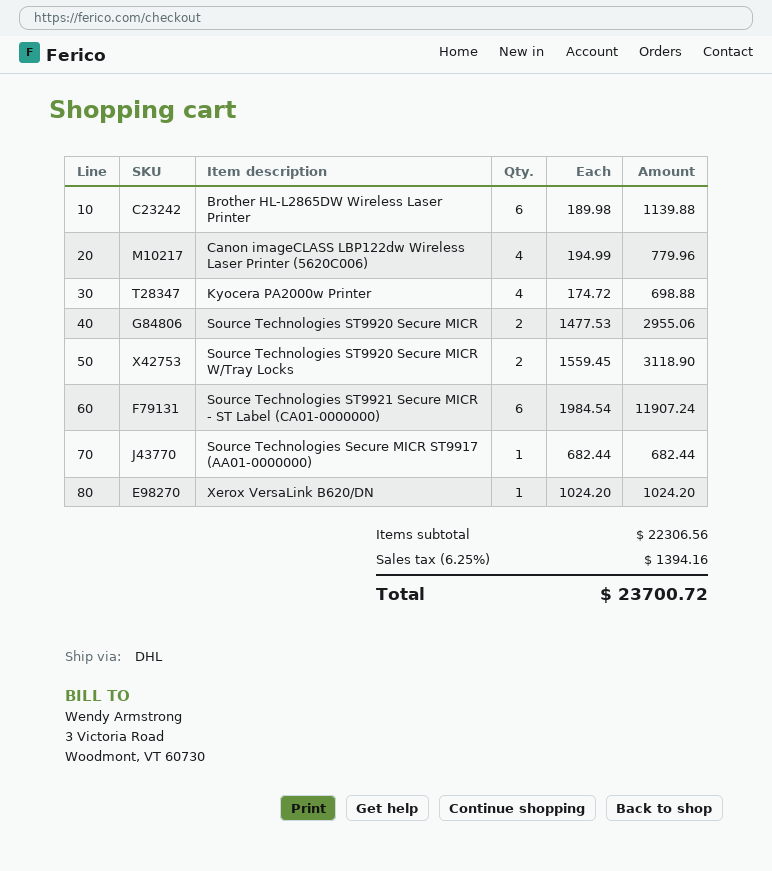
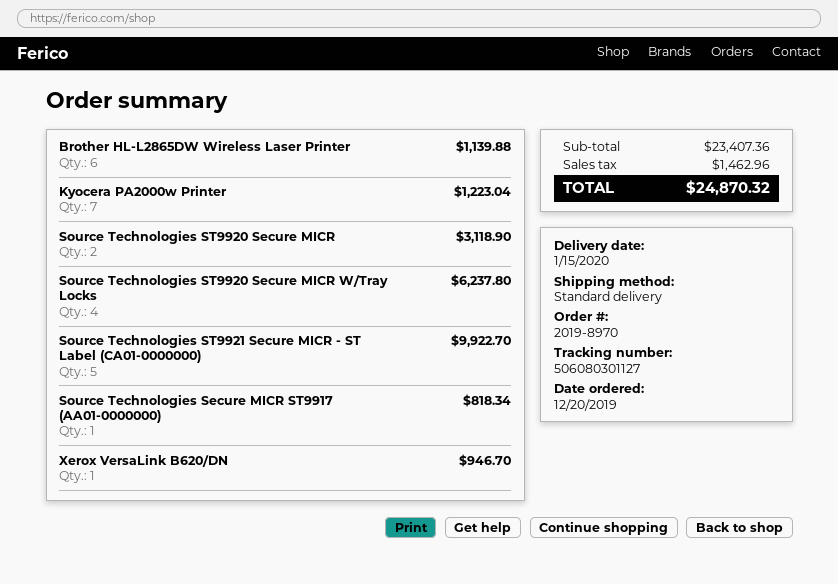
shipping method: DHL -> standard
Canon imageCLASS LBP122dw Wireless Laser Printer (5620C006): 4 for 779.96 -> none
Kyocera PA2000w Printer: 4 for 698.88 -> 7 for 1223.04
Source Technologies ST9920 Secure MICR: 2 for 2955.06 -> 2 for 3118.90
Source Technologies ST9920 Secure MICR W/Tray Locks: 2 for 3118.90 -> 4 for 6237.80
Source Technologies ST9921 Secure MICR - ST Label (CA01-0000000): 6 for 11907.24 -> 5 for 9922.70
Source Technologies Secure MICR ST9917 (AA01-0000000): 1 for 682.44 -> 1 for 818.34
Xerox VersaLink B620/DN: 1 for 1024.20 -> 1 for 946.70
subtotal: 22306.56 -> 23407.36
tax: 1394.16 -> 1462.96
total: 23700.72 -> 24870.32

